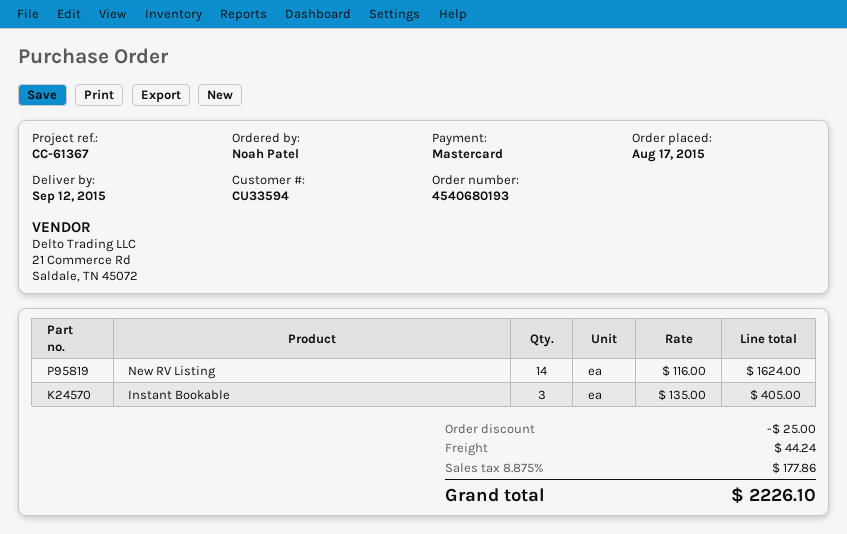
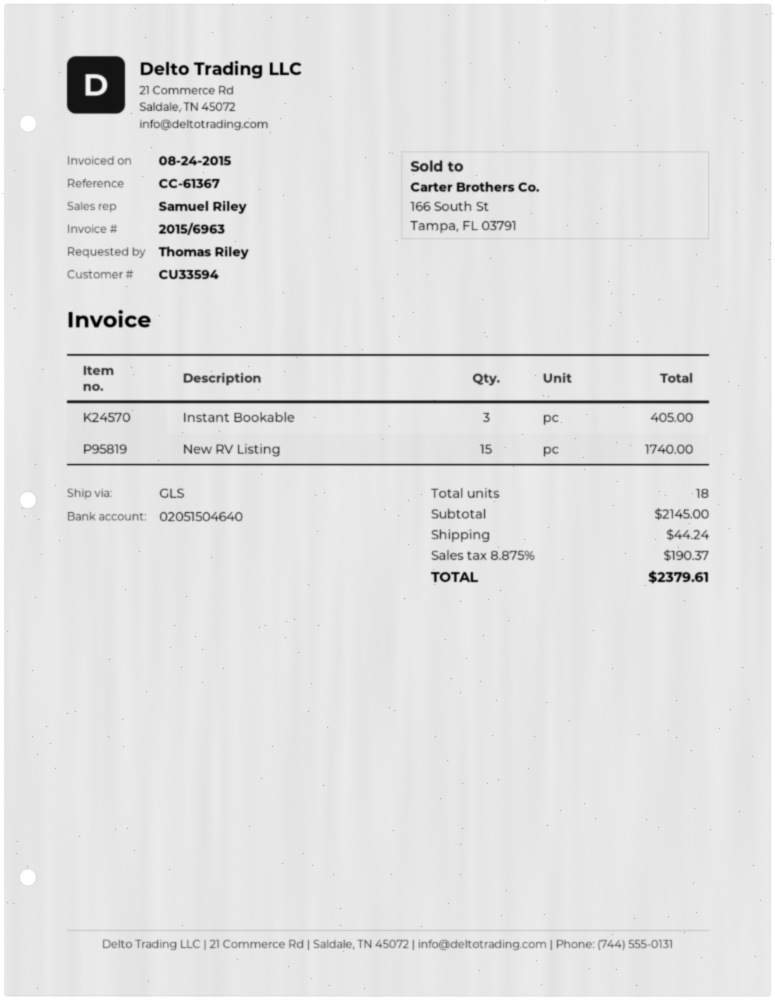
ordered by: Noah Patel -> Thomas Riley
New RV Listing: 14 for 1624.00 -> 15 for 1740.00
discount: 25.00 -> none
tax: 8.875% = 177.86 -> 8.875% = 190.37
total: 2226.10 -> 2379.61

